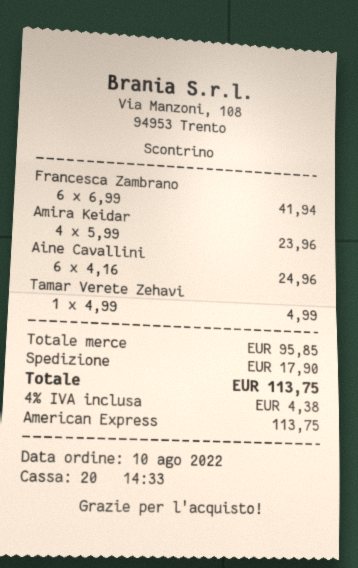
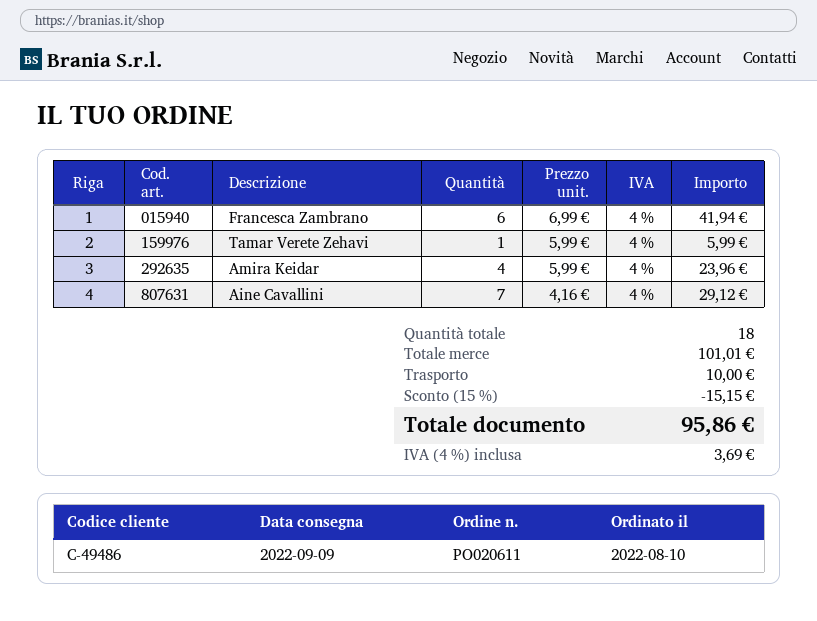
Aine Cavallini: 6 x 4.16 = 24.96 -> 7 x 4.16 = 29.12
Tamar Verete Zehavi: 1 x 4.99 = 4.99 -> 1 x 5.99 = 5.99
subtotal: 95.85 -> 101.01
discount: none -> 15% = 15.15
shipping: 17.90 -> 10.00
tax: 4% = 4.38 -> 4% = 3.69
total: 113.75 -> 95.86

